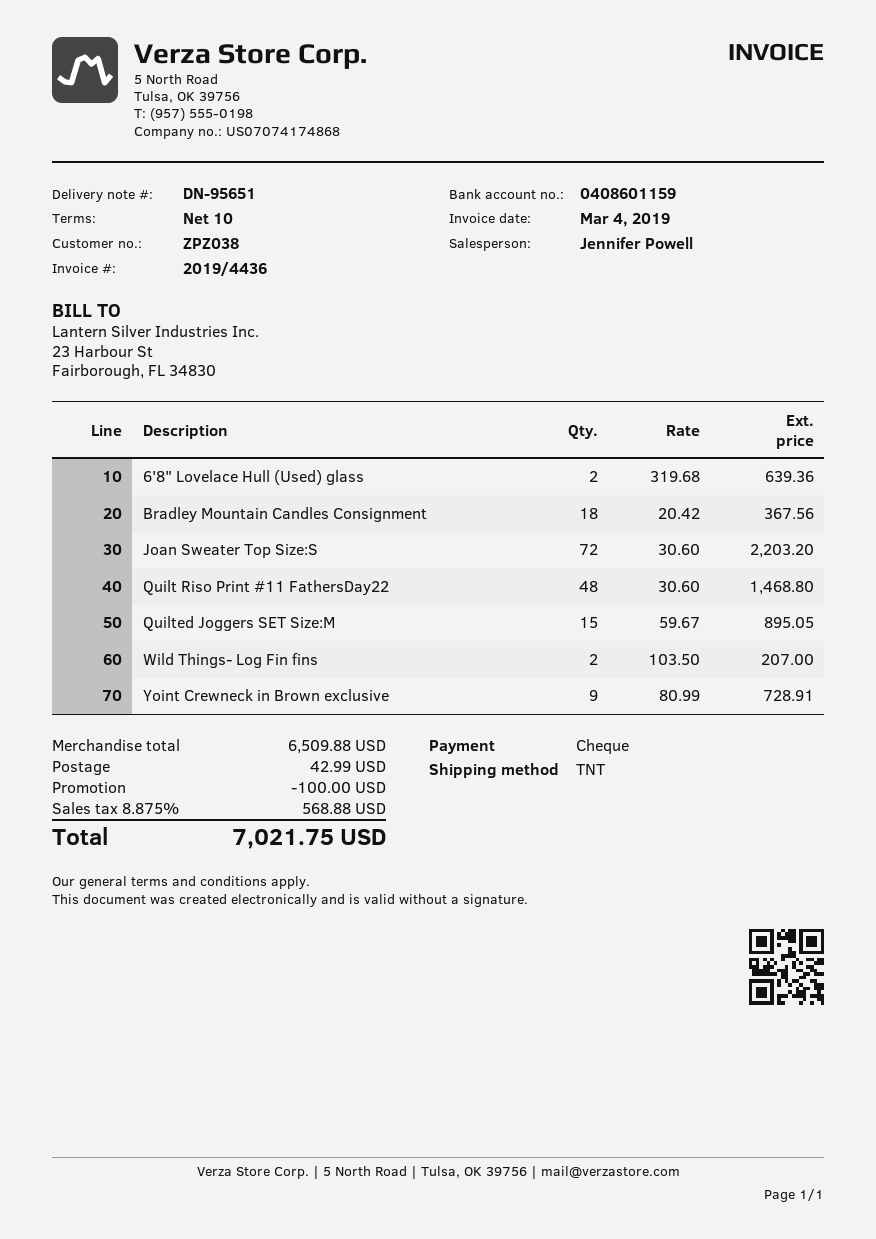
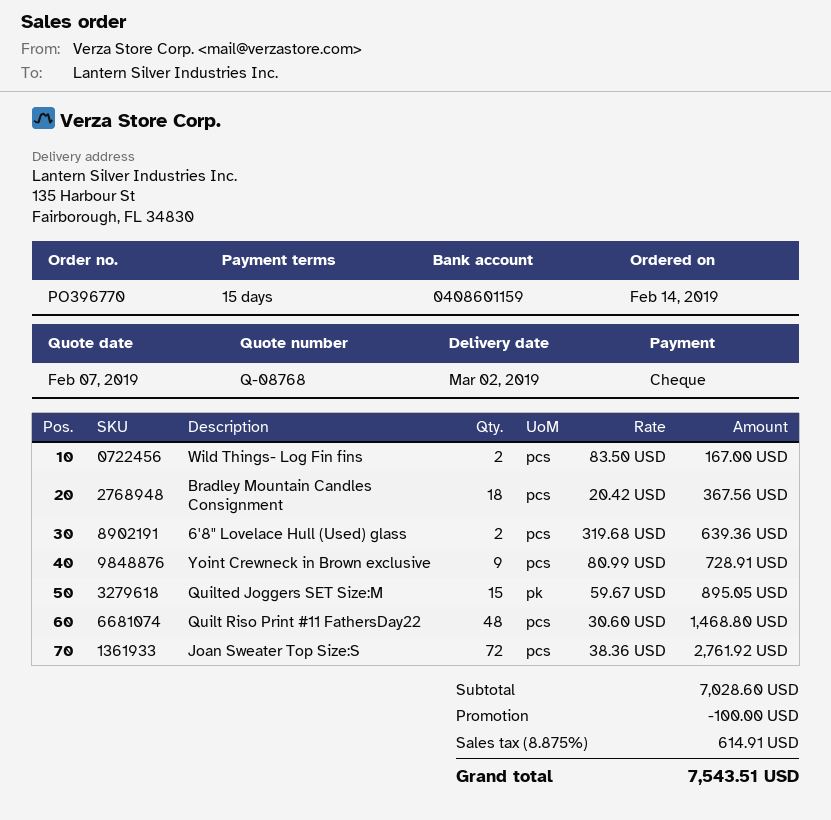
payment terms: 10 days -> 15 days
Joan Sweater Top Size:S: 72 x 30.60 = 2203.20 -> 72 x 38.36 = 2761.92
Wild Things- Log Fin fins: 2 x 103.50 = 207.00 -> 2 x 83.50 = 167.00
subtotal: 6509.88 -> 7028.60
shipping: 42.99 -> none
tax: 8.875% = 568.88 -> 8.875% = 614.91
total: 7021.75 -> 7543.51

